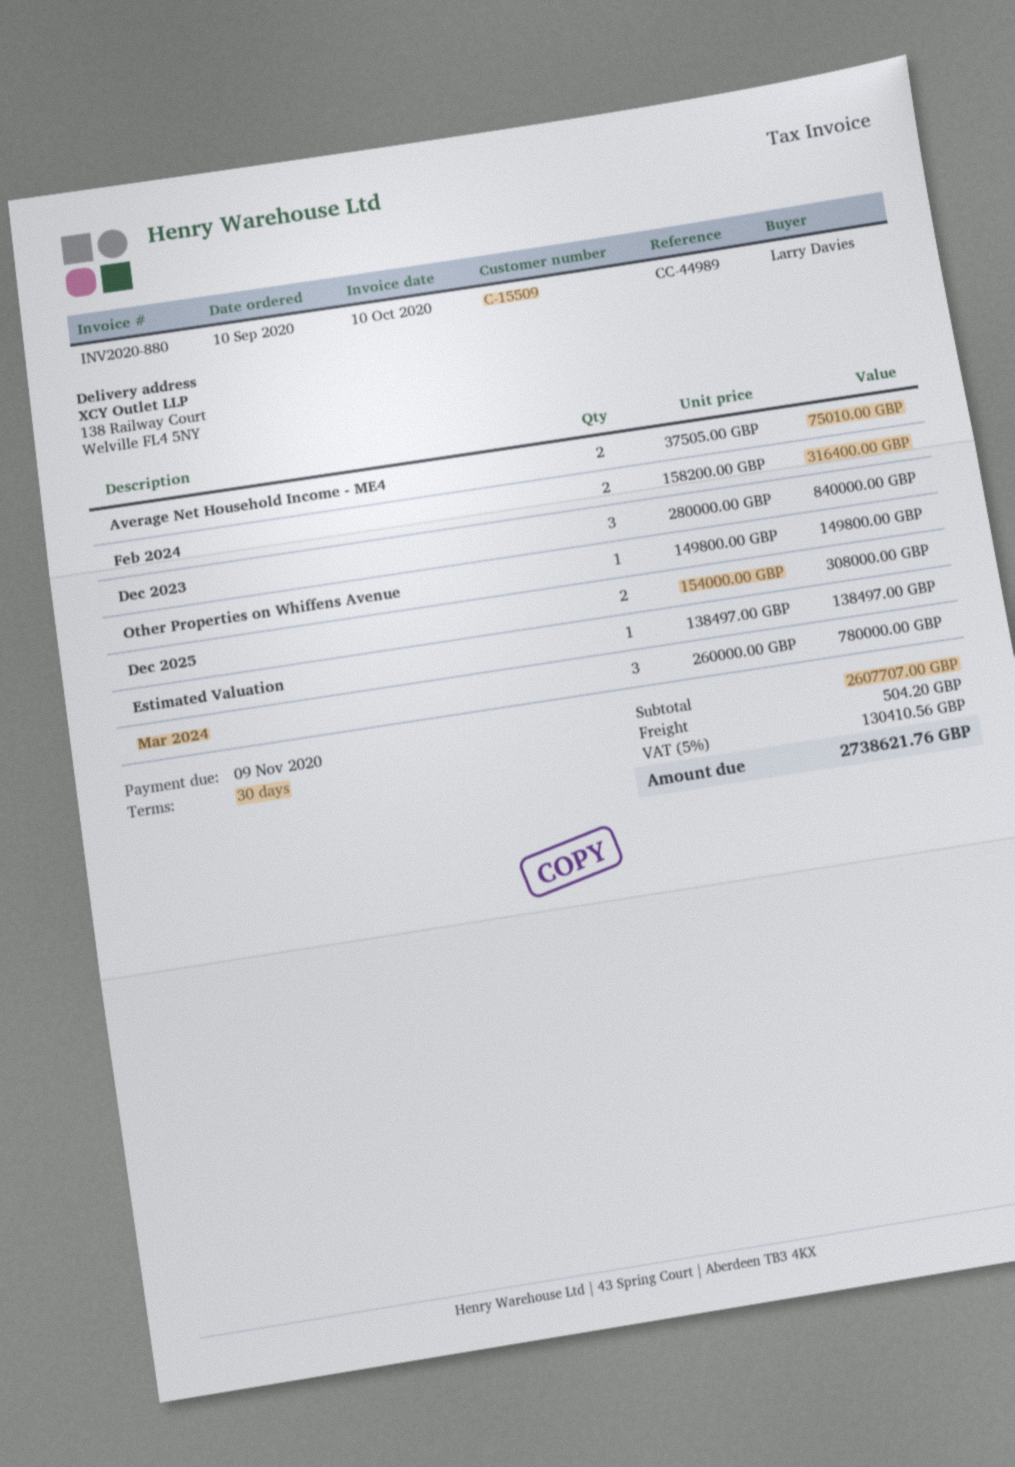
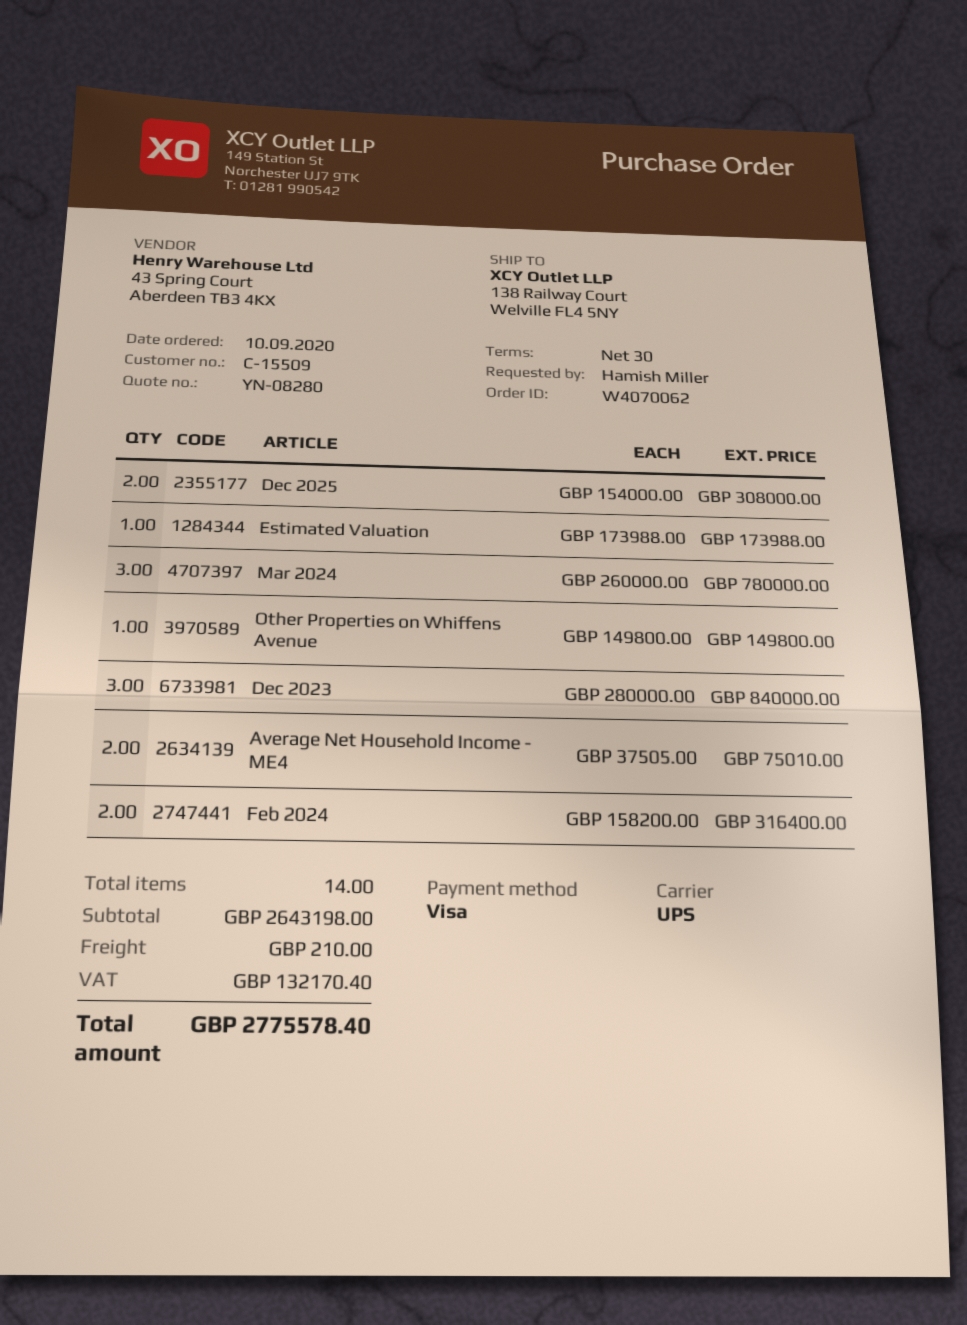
ordered by: Larry Davies -> Hamish Miller
Estimated Valuation: 1 x 138497.00 = 138497.00 -> 1 x 173988.00 = 173988.00
subtotal: 2607707.00 -> 2643198.00
shipping: 504.20 -> 210.00
tax: 130410.56 -> 132170.40
total: 2738621.76 -> 2775578.40

